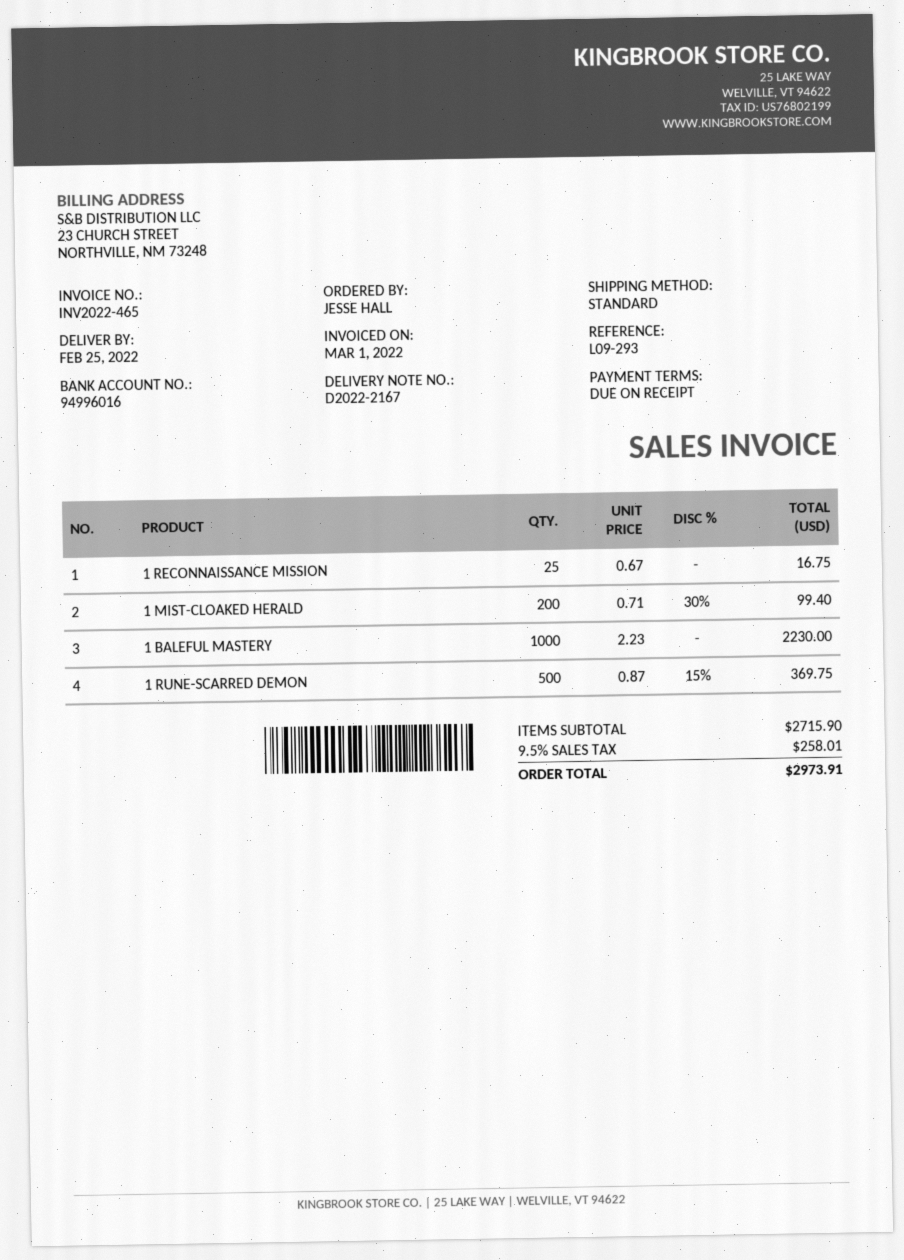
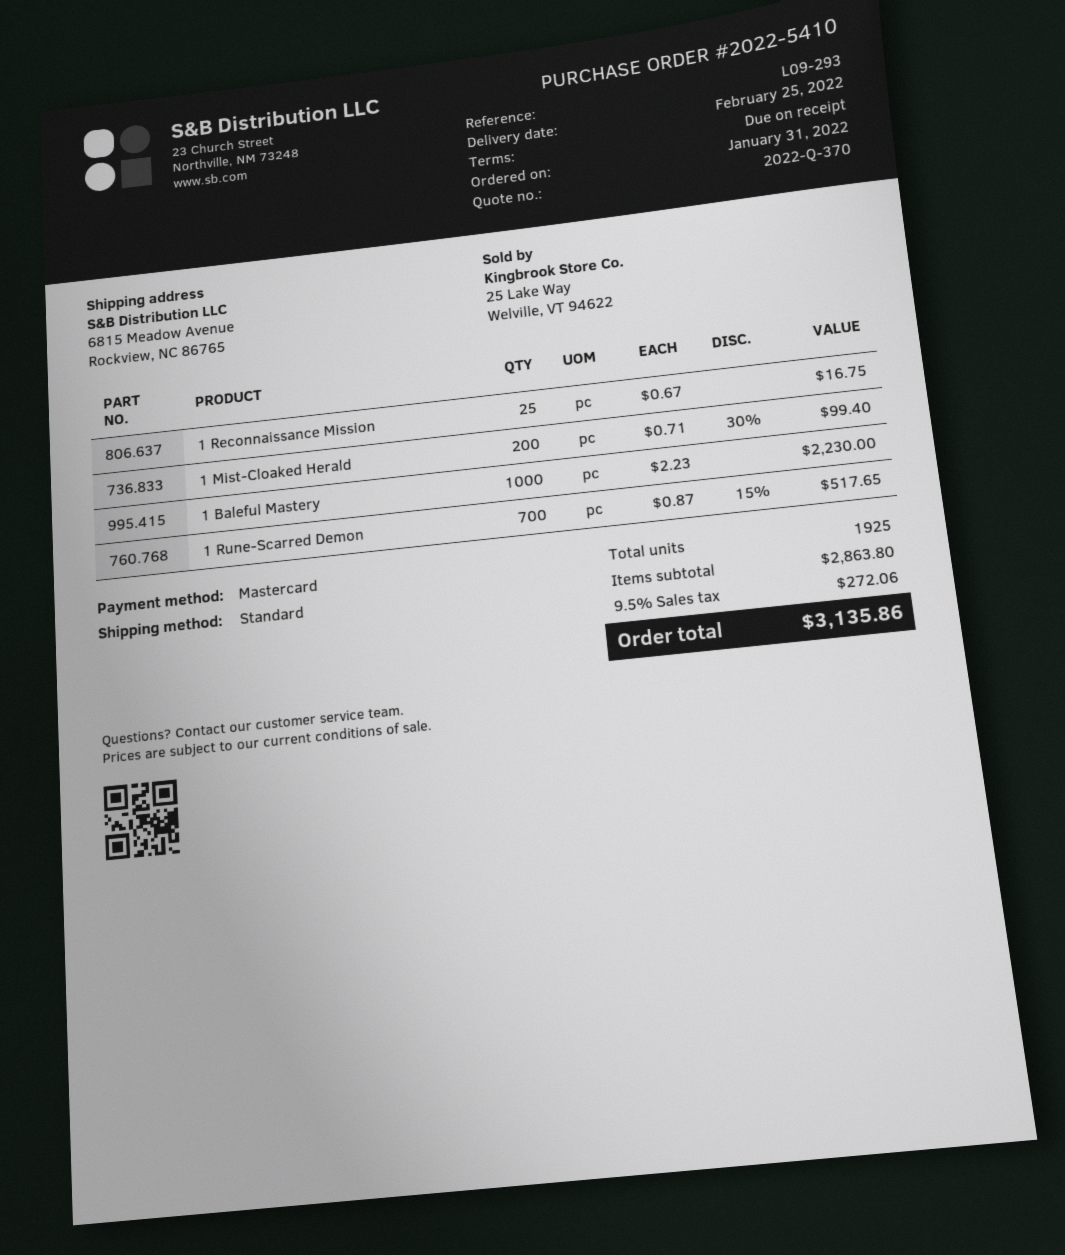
1 RUNE-SCARRED DEMON: 500 x 0.87 - 15% = 369.75 -> 700 x 0.87 - 15% = 517.65
subtotal: 2715.90 -> 2863.80
tax: 9.5% = 258.01 -> 9.5% = 272.06
total: 2973.91 -> 3135.86

